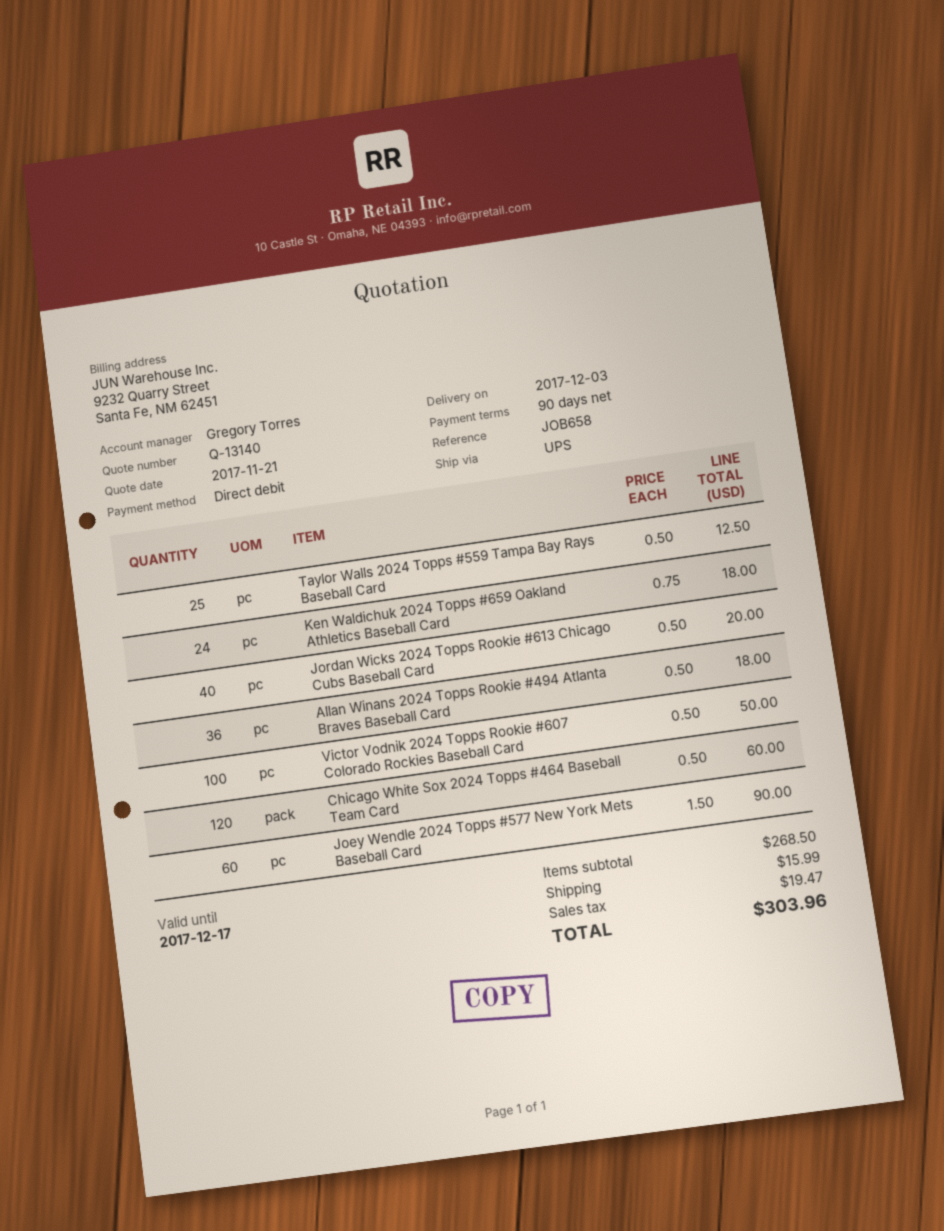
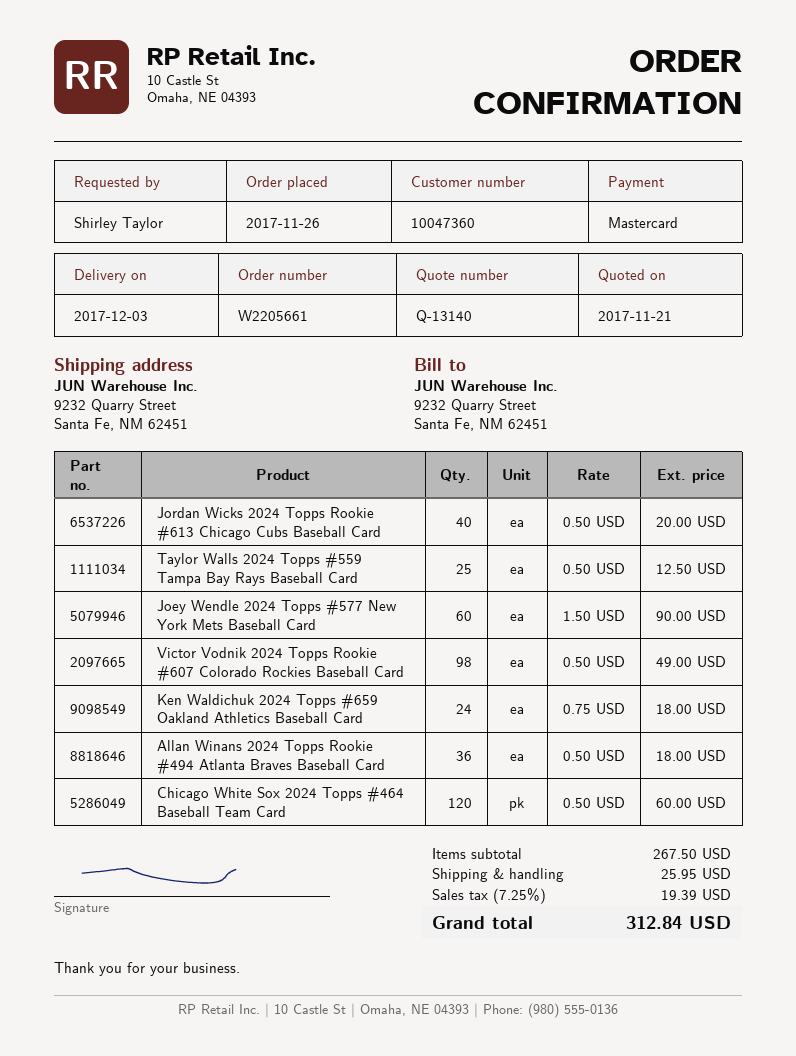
payment method: direct debit -> Mastercard
Victor Vodnik 2024 Topps Rookie #607 Colorado Rockies Baseball Card: 100 x 0.50 = 50.00 -> 98 x 0.50 = 49.00
subtotal: 268.50 -> 267.50
shipping: 15.99 -> 25.95
tax: 19.47 -> 19.39
total: 303.96 -> 312.84

